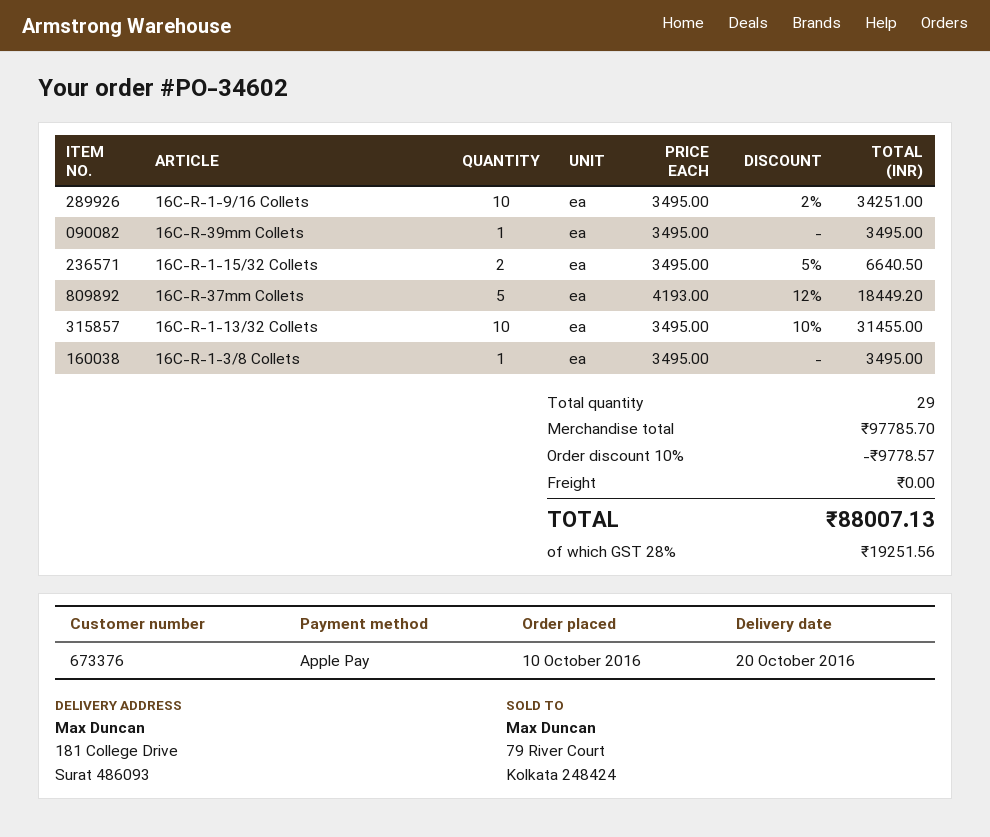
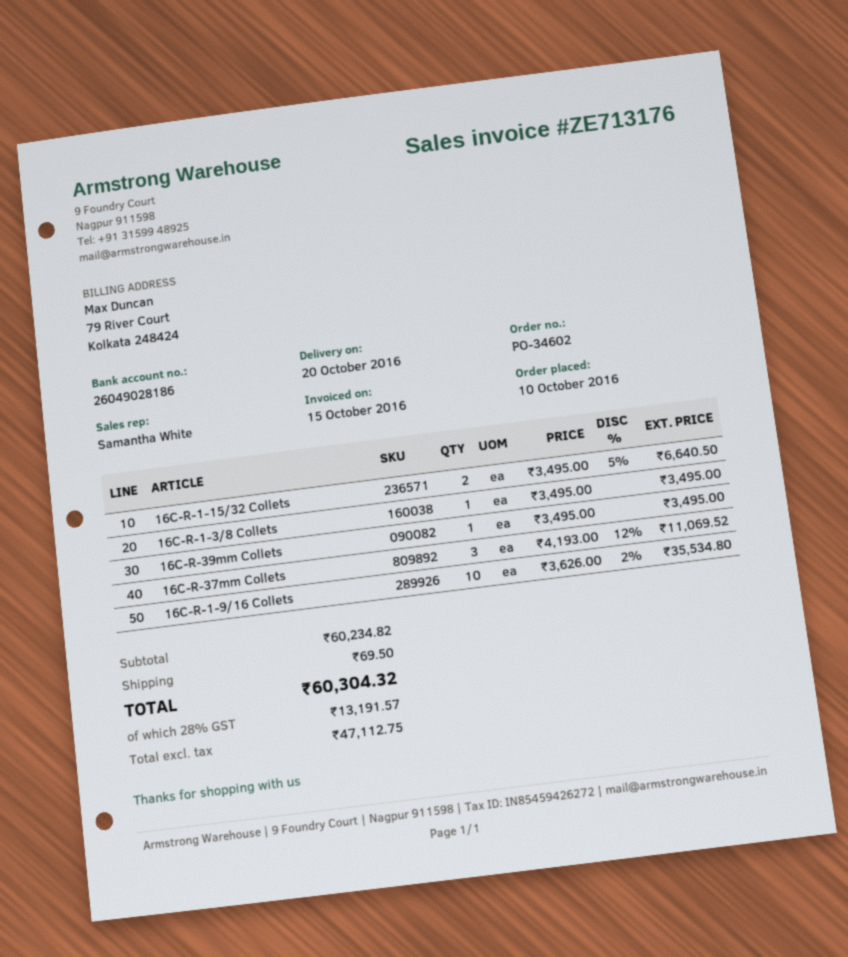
16C-R-1-9/16 Collets: 10 x 3495.00 - 2% = 34251.00 -> 10 x 3626.00 - 2% = 35534.80
16C-R-37mm Collets: 5 x 4193.00 - 12% = 18449.20 -> 3 x 4193.00 - 12% = 11069.52
16C-R-1-13/32 Collets: 10 x 3495.00 - 10% = 31455.00 -> none
subtotal: 97785.70 -> 60234.82
discount: 10% = 9778.57 -> none
shipping: 0.00 -> 69.50
tax: 28% = 19251.56 -> 28% = 13191.57
total: 88007.13 -> 60304.32

